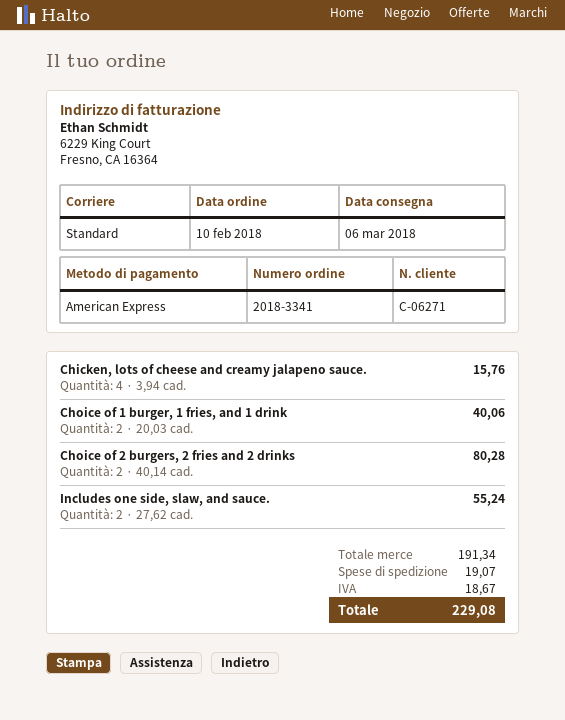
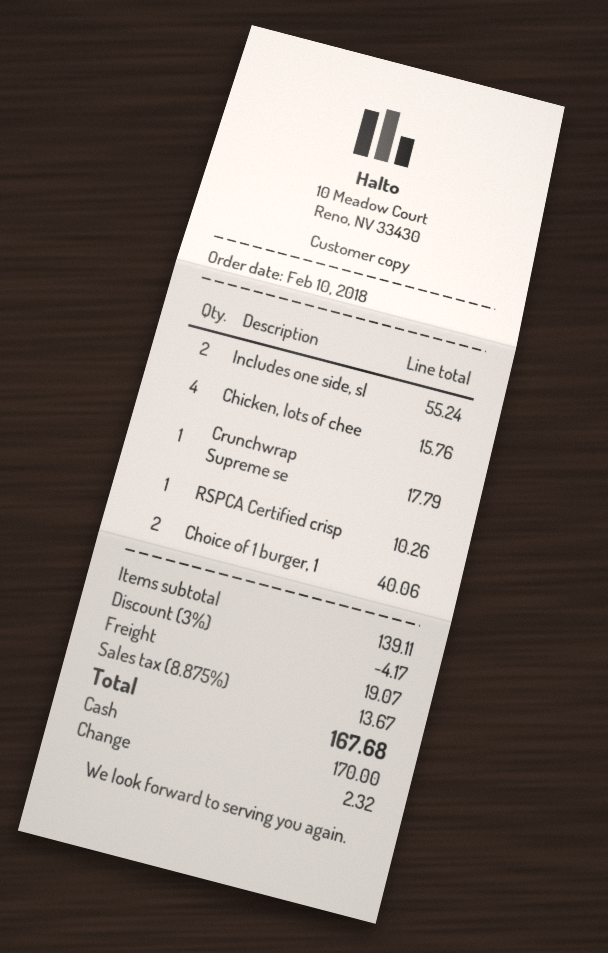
payment method: American Express -> cash
Choice of 2 burgers, 2 fries and 2 drinks: 2 for 80.28 -> none
Crunchwrap Supreme se: none -> 1 for 17.79
RSPCA Certified crisp: none -> 1 for 10.26
subtotal: 191.34 -> 139.11
discount: none -> 3% = 4.17
tax: 18.67 -> 13.67
total: 229.08 -> 167.68

